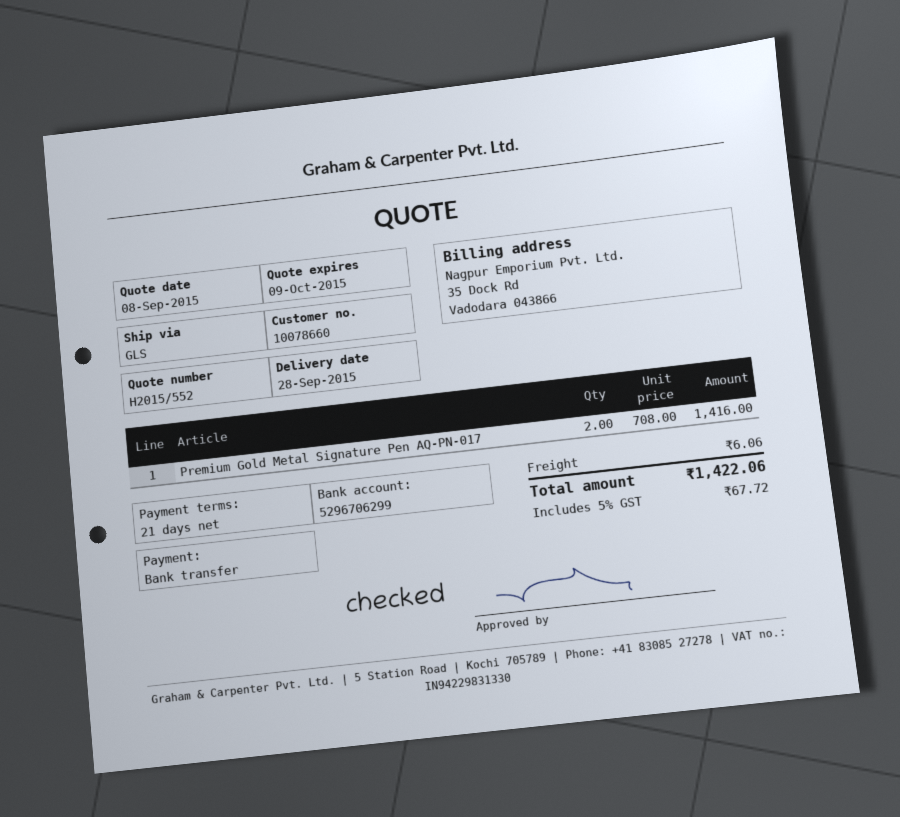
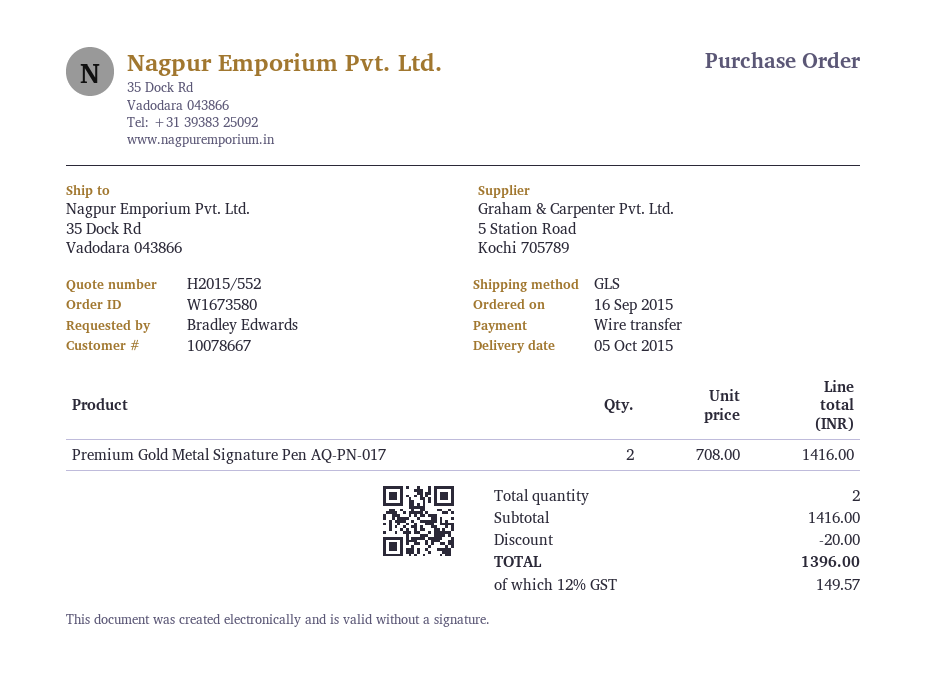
delivery date: 2015-09-28 -> 2015-10-05
customer number: 10078660 -> 10078667
discount: none -> 20.00
shipping: 6.06 -> none
tax: 5% = 67.72 -> 12% = 149.57
total: 1422.06 -> 1396.00

